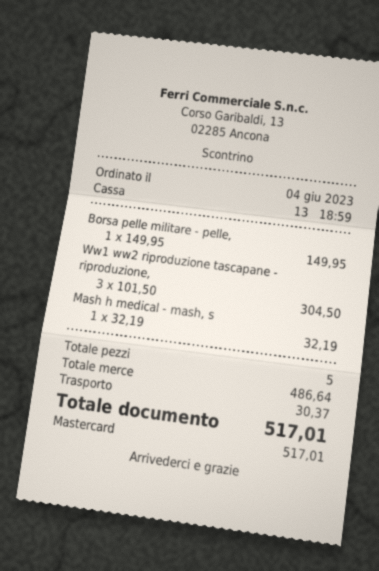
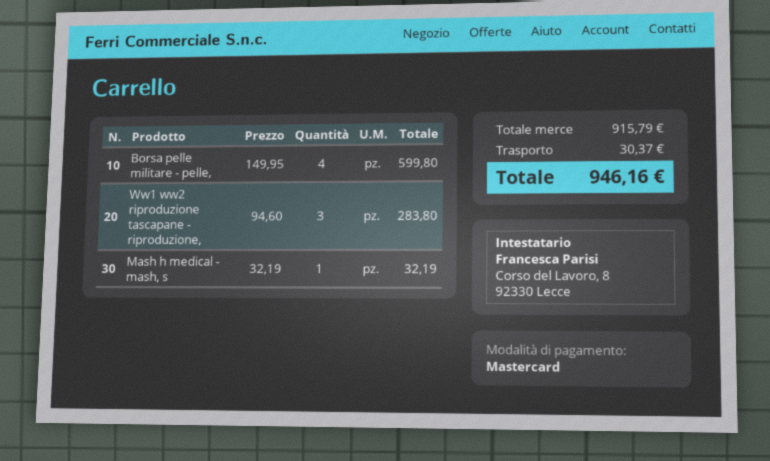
Borsa pelle militare - pelle,: 1 x 149.95 = 149.95 -> 4 x 149.95 = 599.80
Ww1 ww2 riproduzione tascapane - riproduzione,: 3 x 101.50 = 304.50 -> 3 x 94.60 = 283.80
subtotal: 486.64 -> 915.79
total: 517.01 -> 946.16

